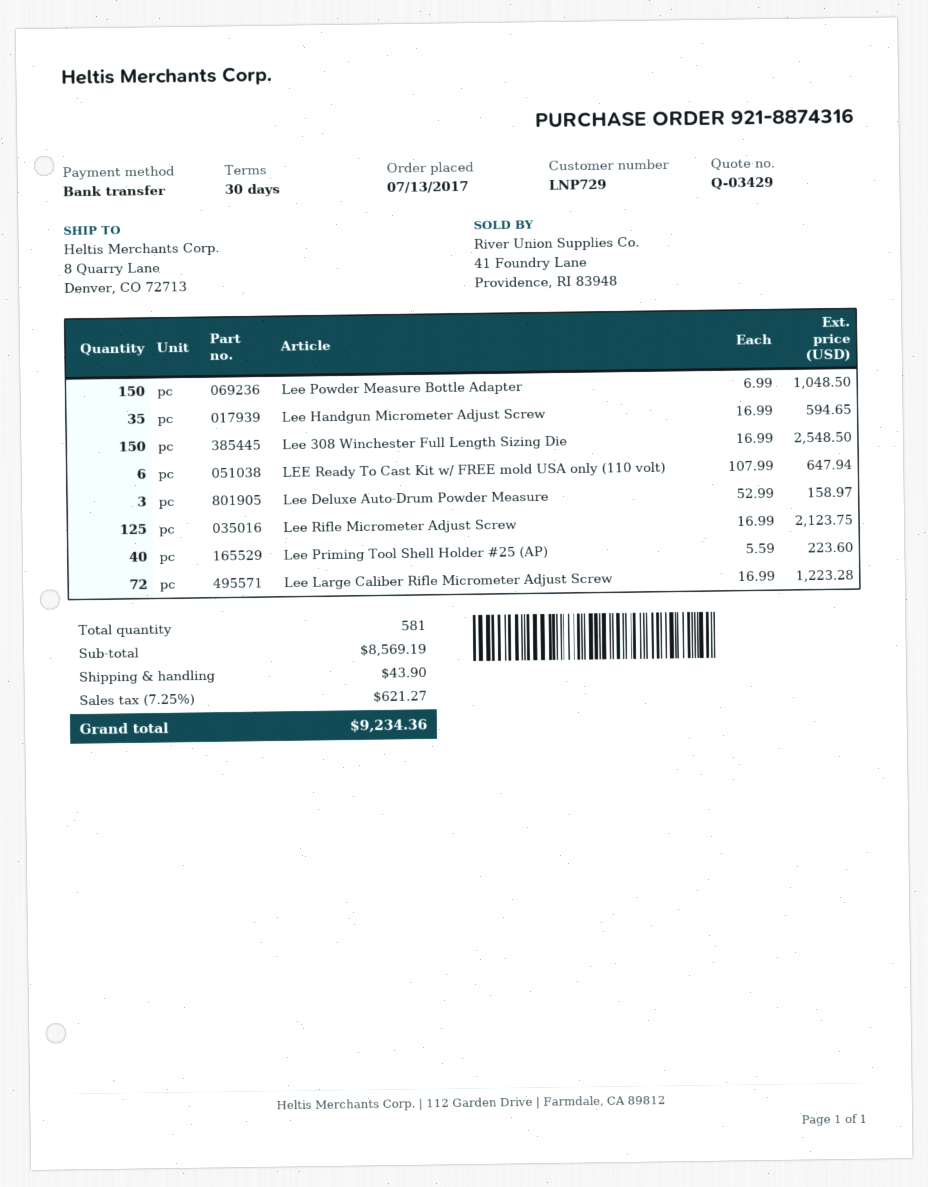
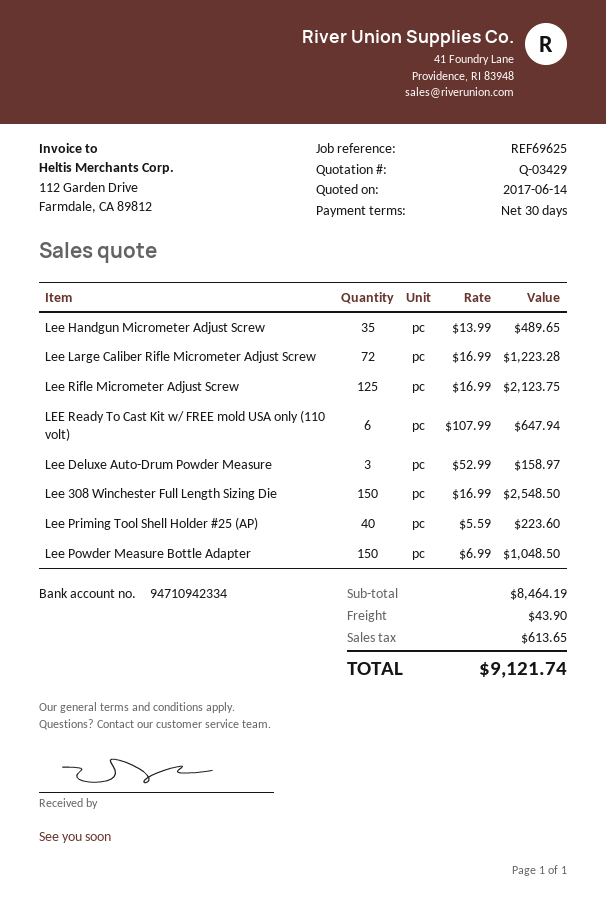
Lee Handgun Micrometer Adjust Screw: 35 x 16.99 = 594.65 -> 35 x 13.99 = 489.65
subtotal: 8569.19 -> 8464.19
tax: 621.27 -> 613.65
total: 9234.36 -> 9121.74

